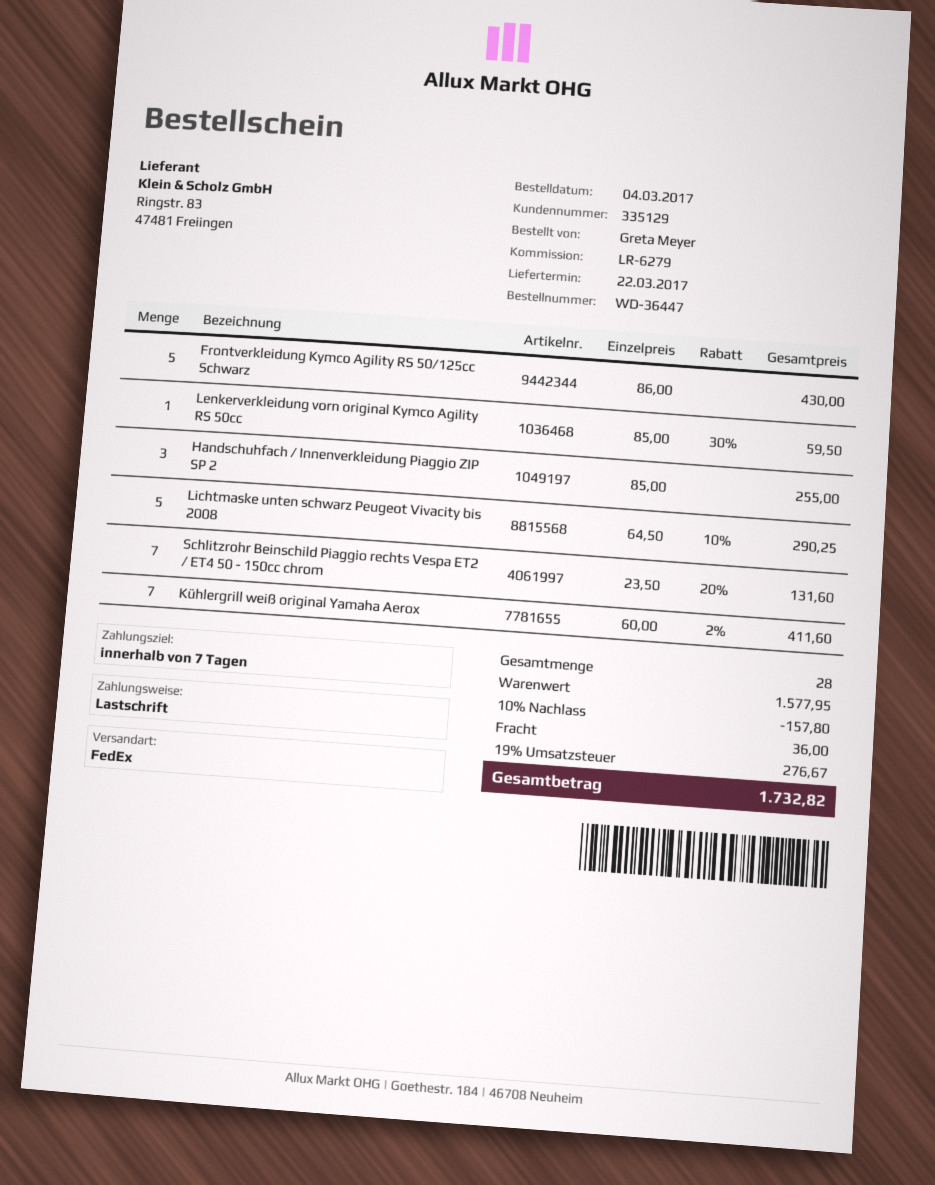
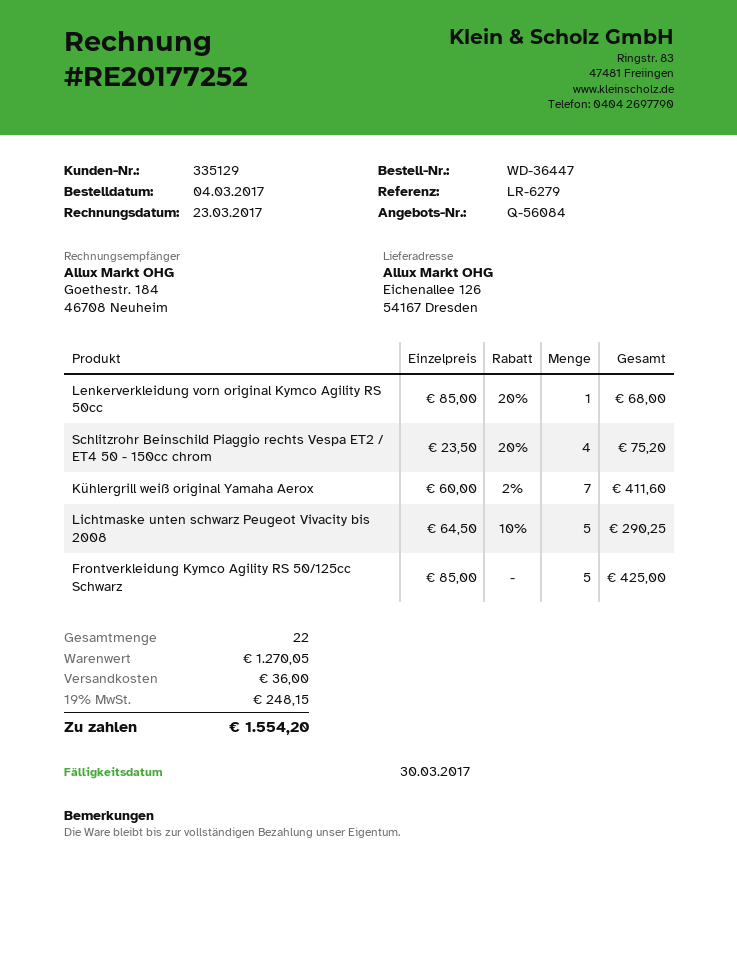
Frontverkleidung Kymco Agility RS 50/125cc Schwarz: 5 x 86.00 = 430.00 -> 5 x 85.00 = 425.00
Lenkerverkleidung vorn original Kymco Agility RS 50cc: 1 x 85.00 - 30% = 59.50 -> 1 x 85.00 - 20% = 68.00
Handschuhfach / Innenverkleidung Piaggio ZIP SP 2: 3 x 85.00 = 255.00 -> none
Schlitzrohr Beinschild Piaggio rechts Vespa ET2 / ET4 50 - 150cc chrom: 7 x 23.50 - 20% = 131.60 -> 4 x 23.50 - 20% = 75.20
total quantity: 28 -> 22
subtotal: 1577.95 -> 1270.05
discount: 10% = 157.80 -> none
tax: 19% = 276.67 -> 19% = 248.15
total: 1732.82 -> 1554.20

